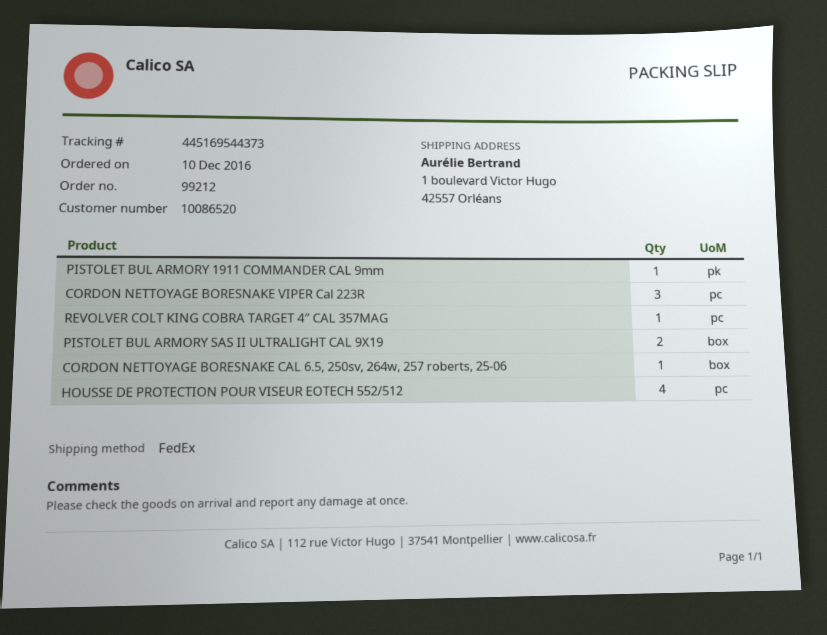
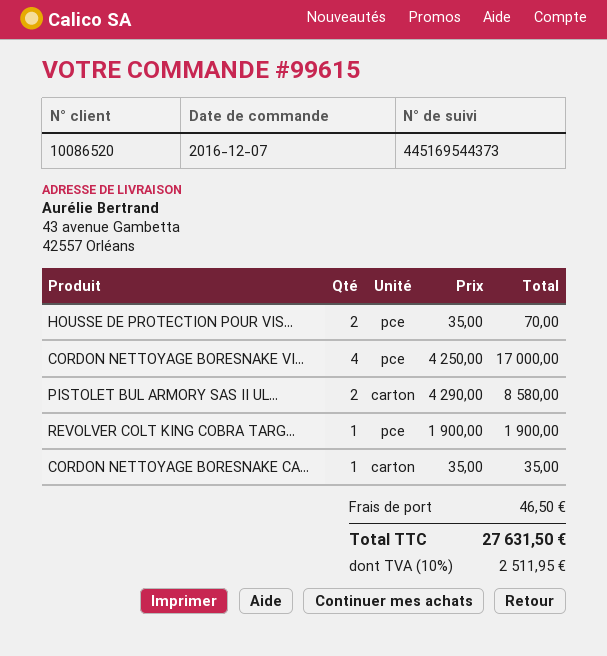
order number: 99212 -> 99615
order date: 2016-12-10 -> 2016-12-07
ship to: 1 boulevard Victor Hugo, 42557 Orléans -> 43 avenue Gambetta, 42557 Orléans
PISTOLET BUL ARMORY 1911 COMMANDER CAL 9mm: 1 -> none
CORDON NETTOYAGE BORESNAKE VIPER Cal 223R: 3 -> 4
HOUSSE DE PROTECTION POUR VISEUR EOTECH 552/512: 4 -> 2

